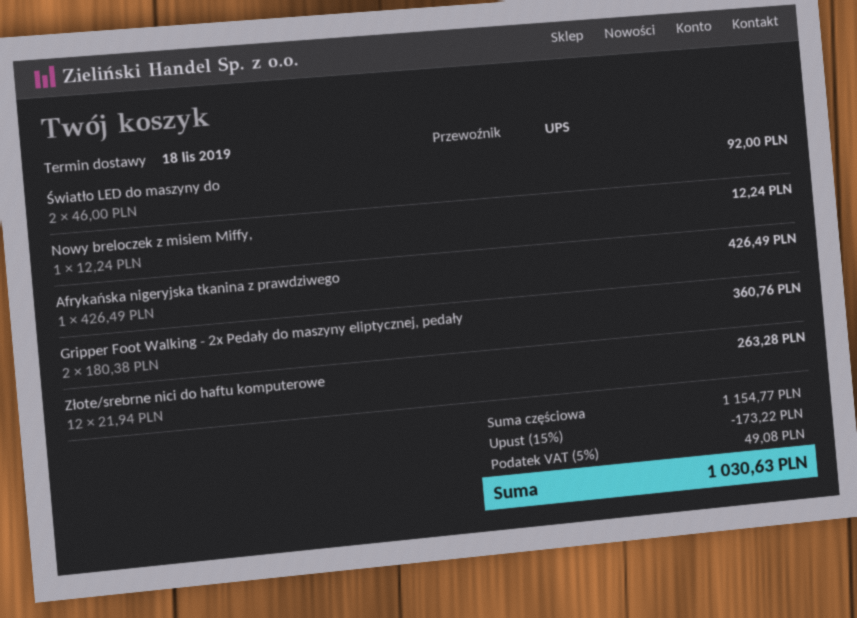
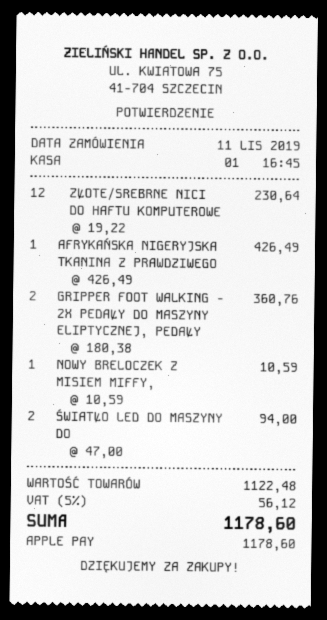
Światło LED do maszyny do: 2 x 46.00 = 92.00 -> 2 x 47.00 = 94.00
Nowy breloczek z misiem Miffy,: 1 x 12.24 = 12.24 -> 1 x 10.59 = 10.59
Złote/srebrne nici do haftu komputerowe: 12 x 21.94 = 263.28 -> 12 x 19.22 = 230.64
subtotal: 1154.77 -> 1122.48
discount: 15% = 173.22 -> none
tax: 5% = 49.08 -> 5% = 56.12
total: 1030.63 -> 1178.60

